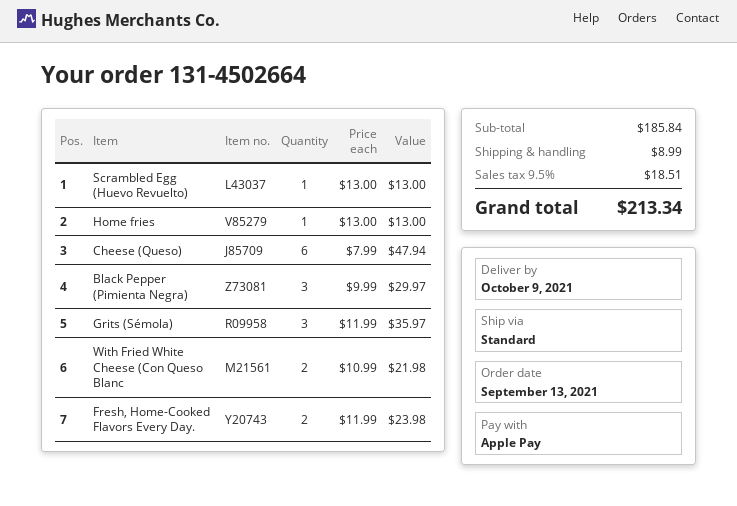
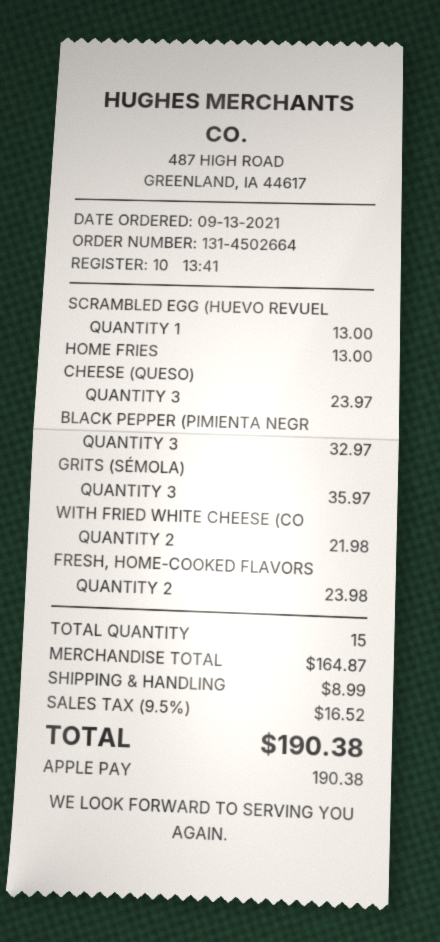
Cheese (Queso): 6 for 47.94 -> 3 for 23.97
Black Pepper (Pimienta Negra): 3 for 29.97 -> 3 for 32.97
subtotal: 185.84 -> 164.87
tax: 9.5% = 18.51 -> 9.5% = 16.52
total: 213.34 -> 190.38

